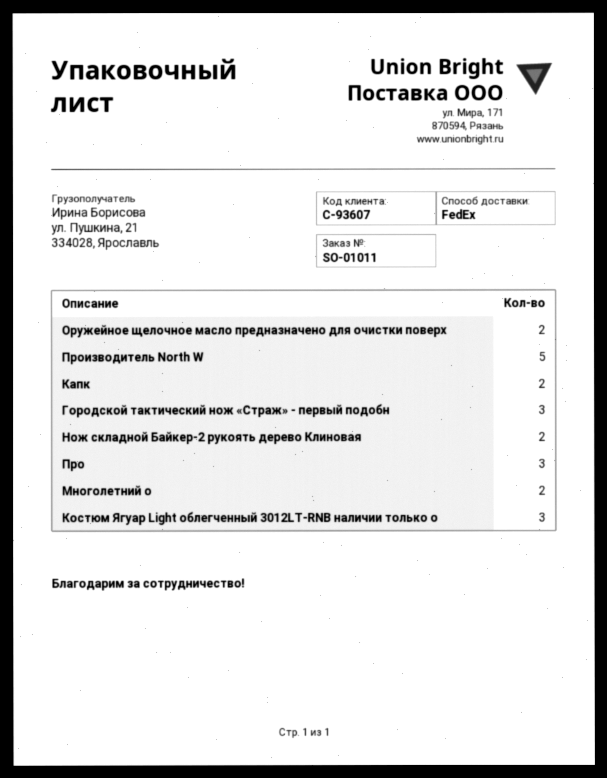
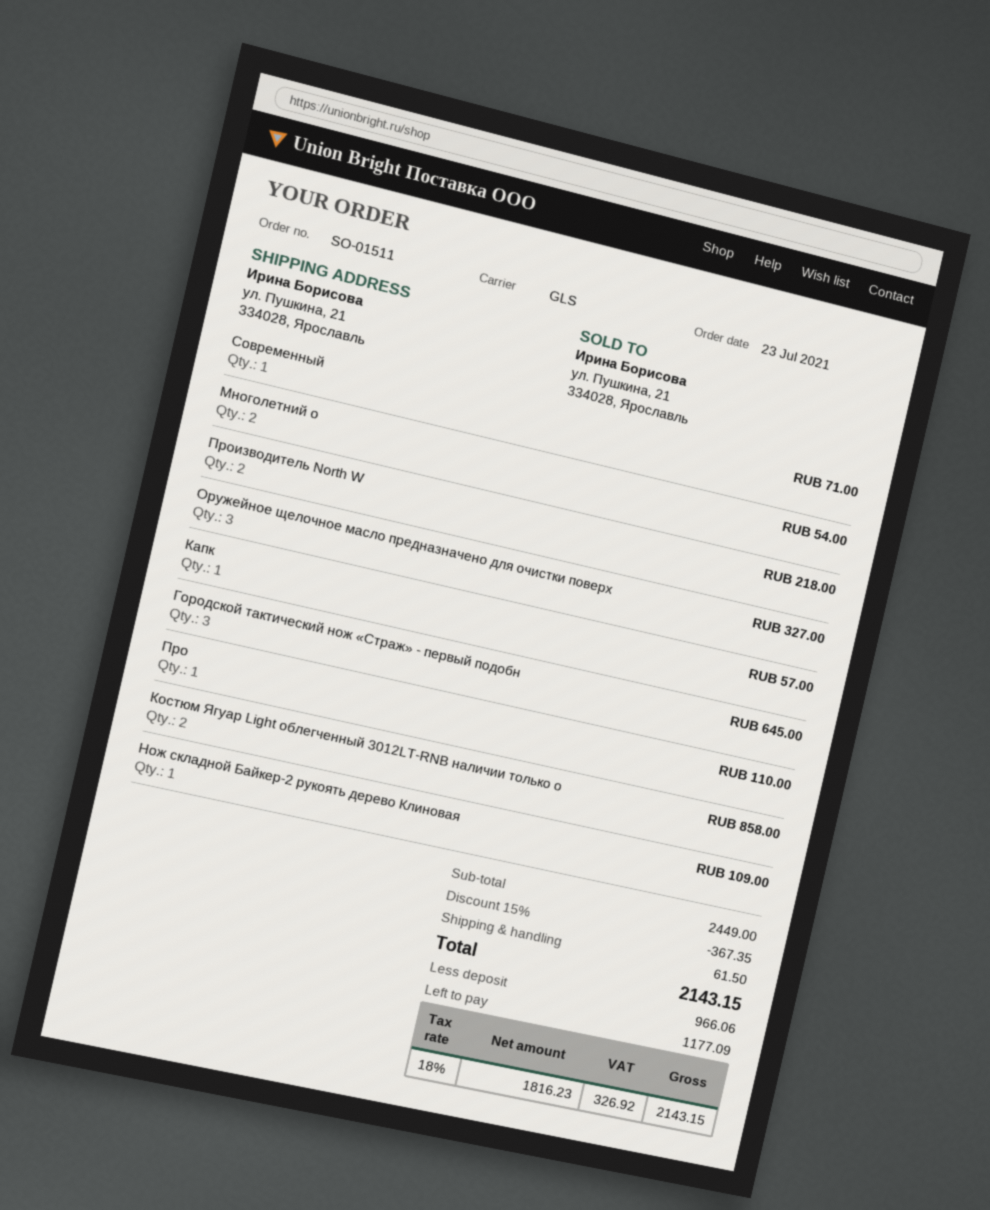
order number: SO-01011 -> SO-01511
shipping method: FedEx -> GLS
Оружейное щелочное масло предназначено для очистки поверх: 2 -> 3
Производитель North W: 5 -> 2
Капк: 2 -> 1
Нож складной Байкер-2 рукоять дерево Клиновая: 2 -> 1
Про: 3 -> 1
Костюм Ягуар Light облегченный 3012LT-RNВ наличии только о: 3 -> 2
Современный: none -> 1

